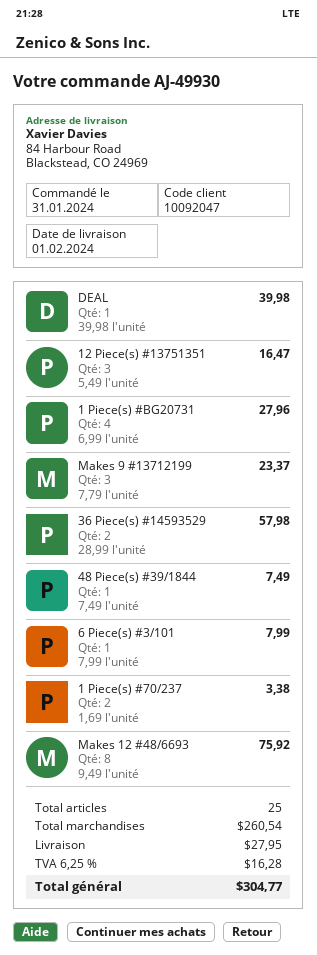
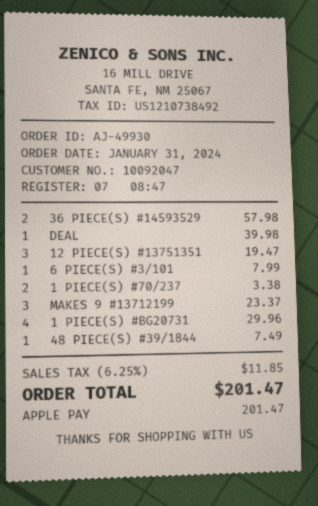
12 Piece(s) #13751351: 3 for 16.47 -> 3 for 19.47
1 Piece(s) #BG20731: 4 for 27.96 -> 4 for 29.96
Makes 12 #48/6693: 8 for 75.92 -> none
shipping: 27.95 -> none
tax: 6.25% = 16.28 -> 6.25% = 11.85
total: 304.77 -> 201.47

